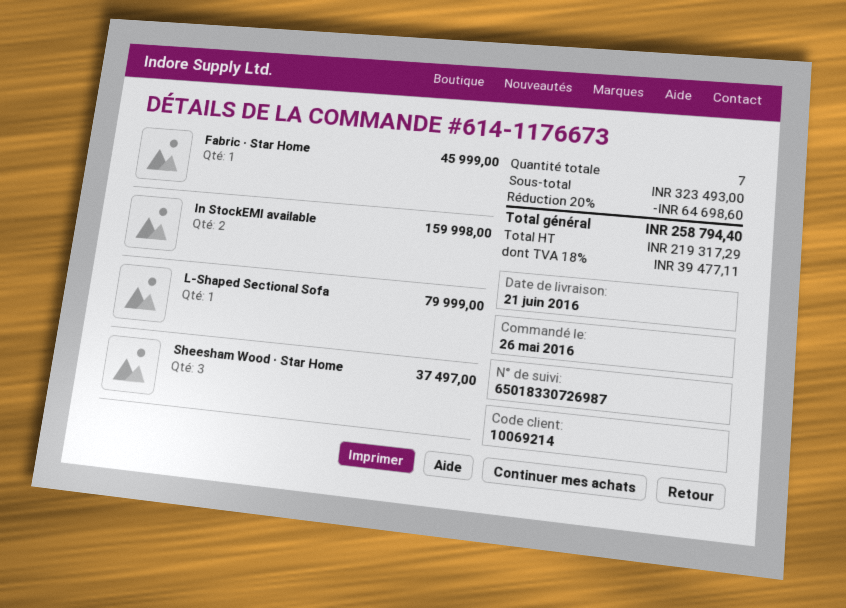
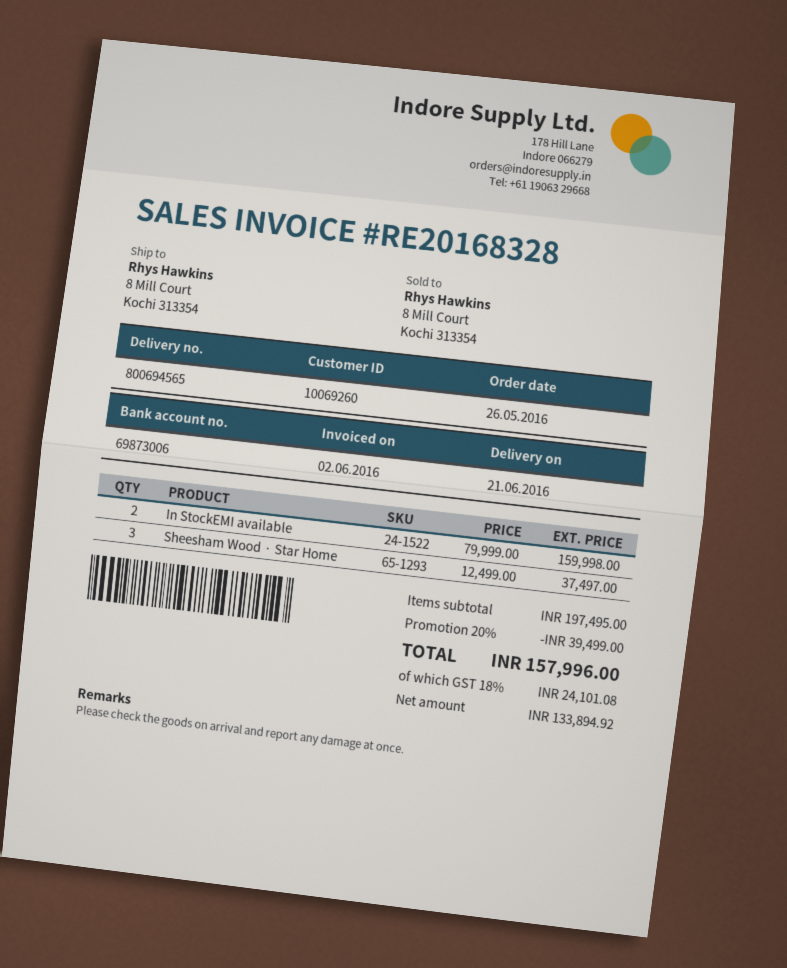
customer number: 10069214 -> 10069260
Fabric · Star Home: 1 for 45999.00 -> none
L-Shaped Sectional Sofa: 1 for 79999.00 -> none
subtotal: 323493.00 -> 197495.00
discount: 20% = 64698.60 -> 20% = 39499.00
net: 219317.29 -> 133894.92
tax: 18% = 39477.11 -> 18% = 24101.08
total: 258794.40 -> 157996.00

